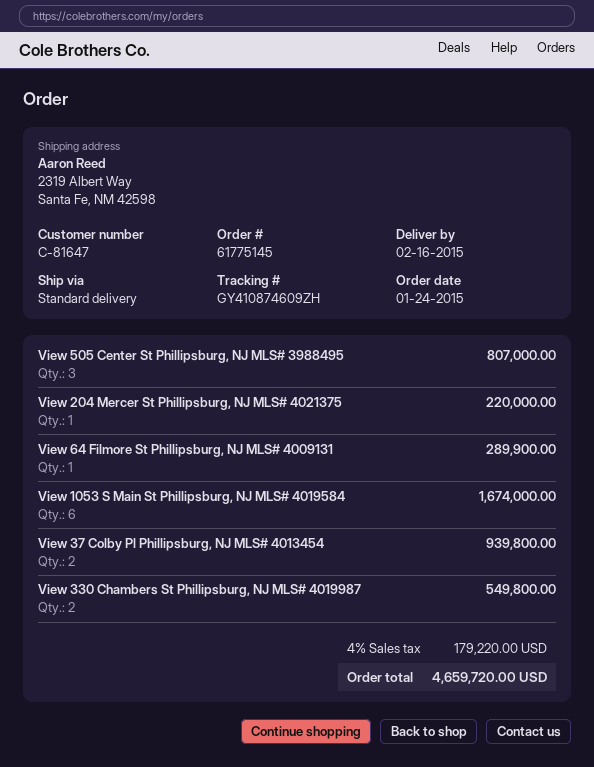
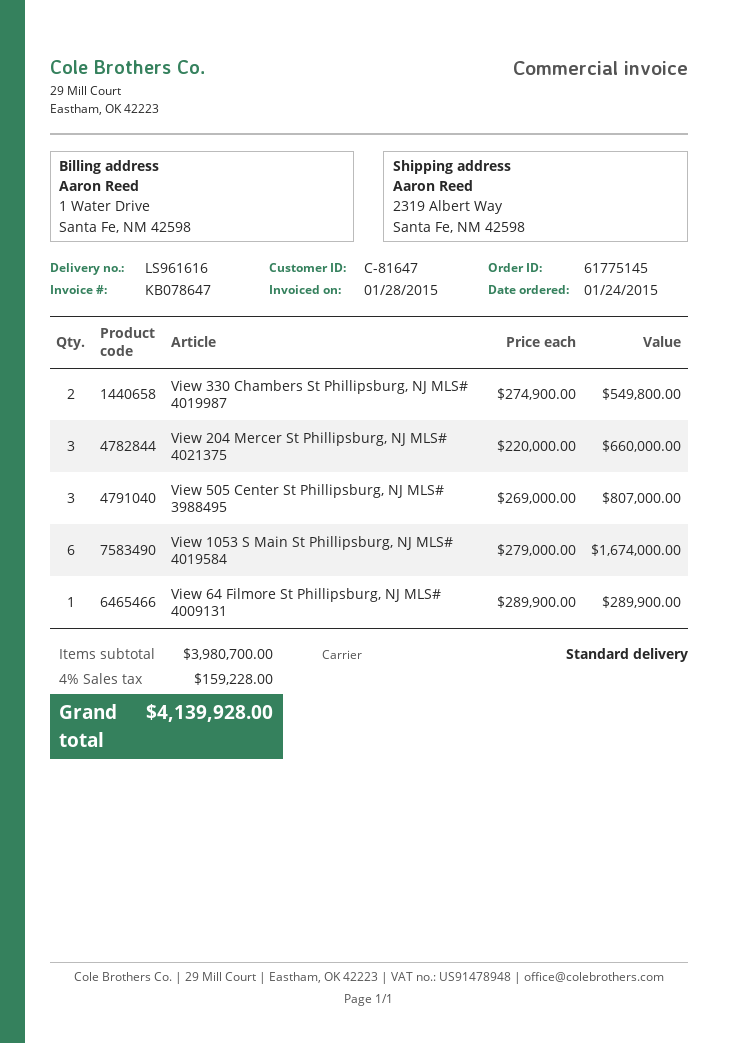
View 204 Mercer St Phillipsburg, NJ MLS# 4021375: 1 for 220000.00 -> 3 for 660000.00
View 37 Colby Pl Phillipsburg, NJ MLS# 4013454: 2 for 939800.00 -> none
tax: 4% = 179220.00 -> 4% = 159228.00
total: 4659720.00 -> 4139928.00

